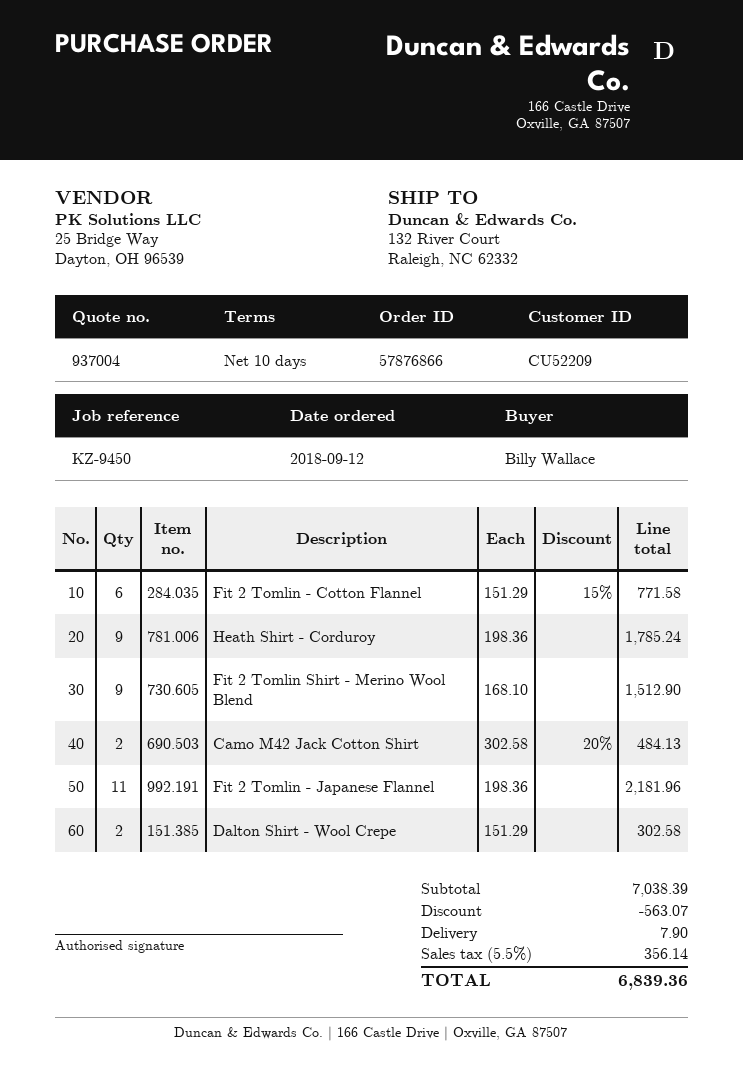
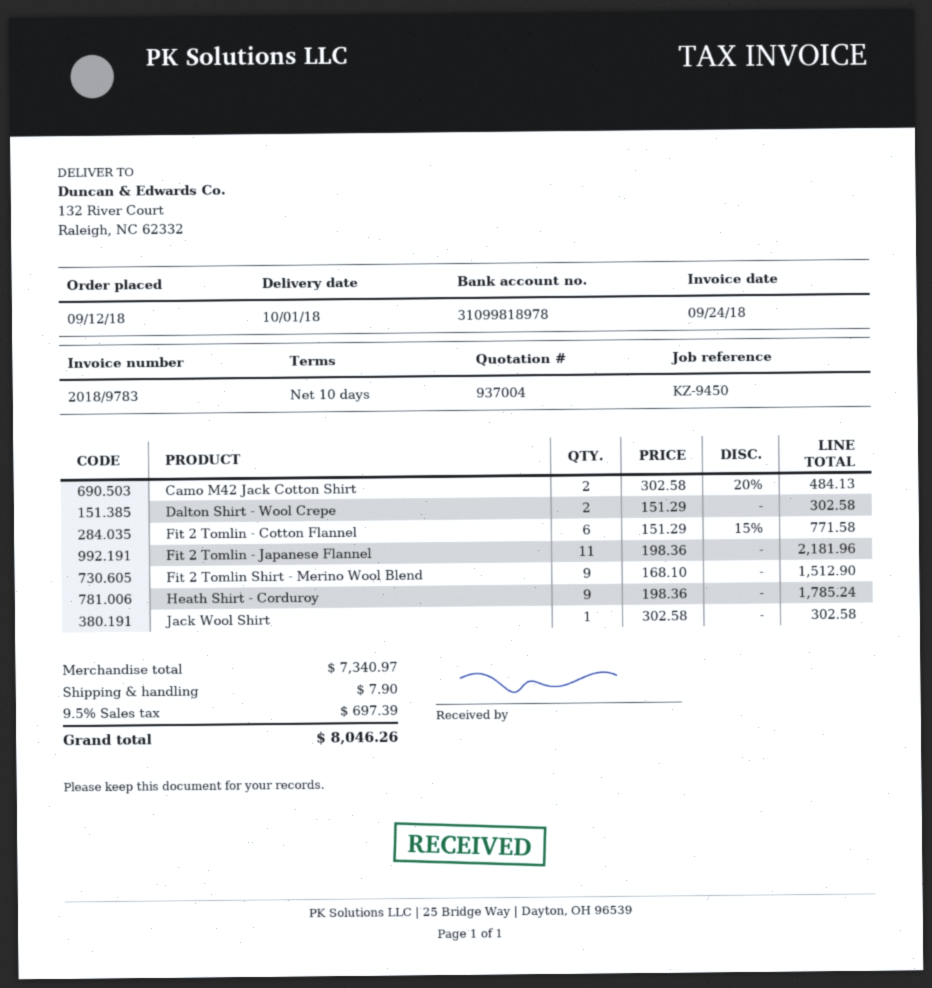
Jack Wool Shirt: none -> 1 x 302.58 = 302.58
subtotal: 7038.39 -> 7340.97
discount: 563.07 -> none
tax: 5.5% = 356.14 -> 9.5% = 697.39
total: 6839.36 -> 8046.26

